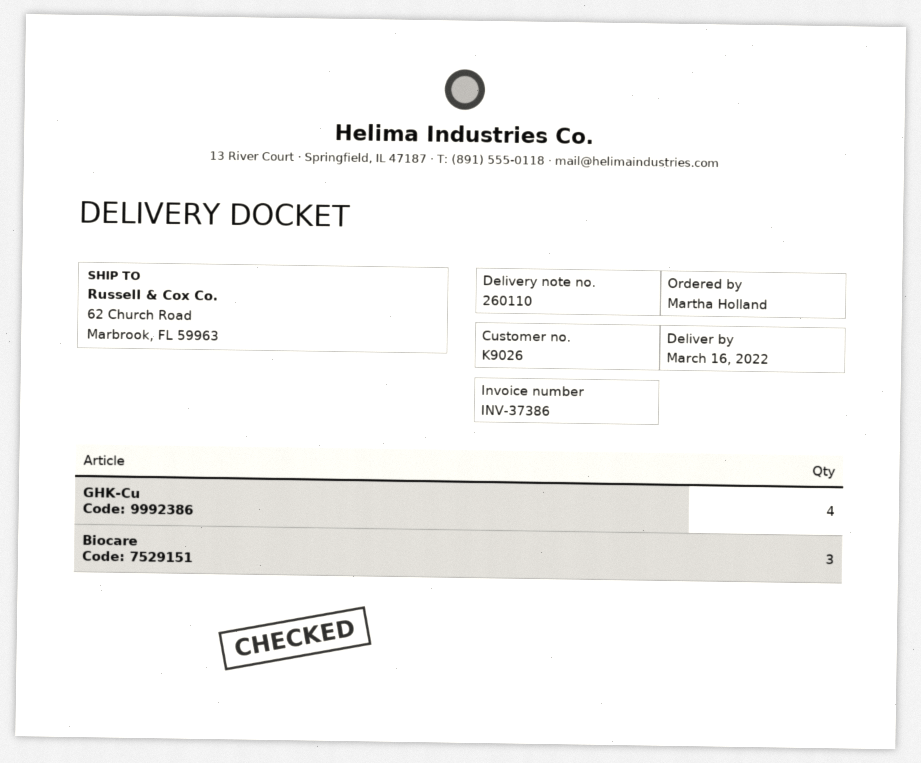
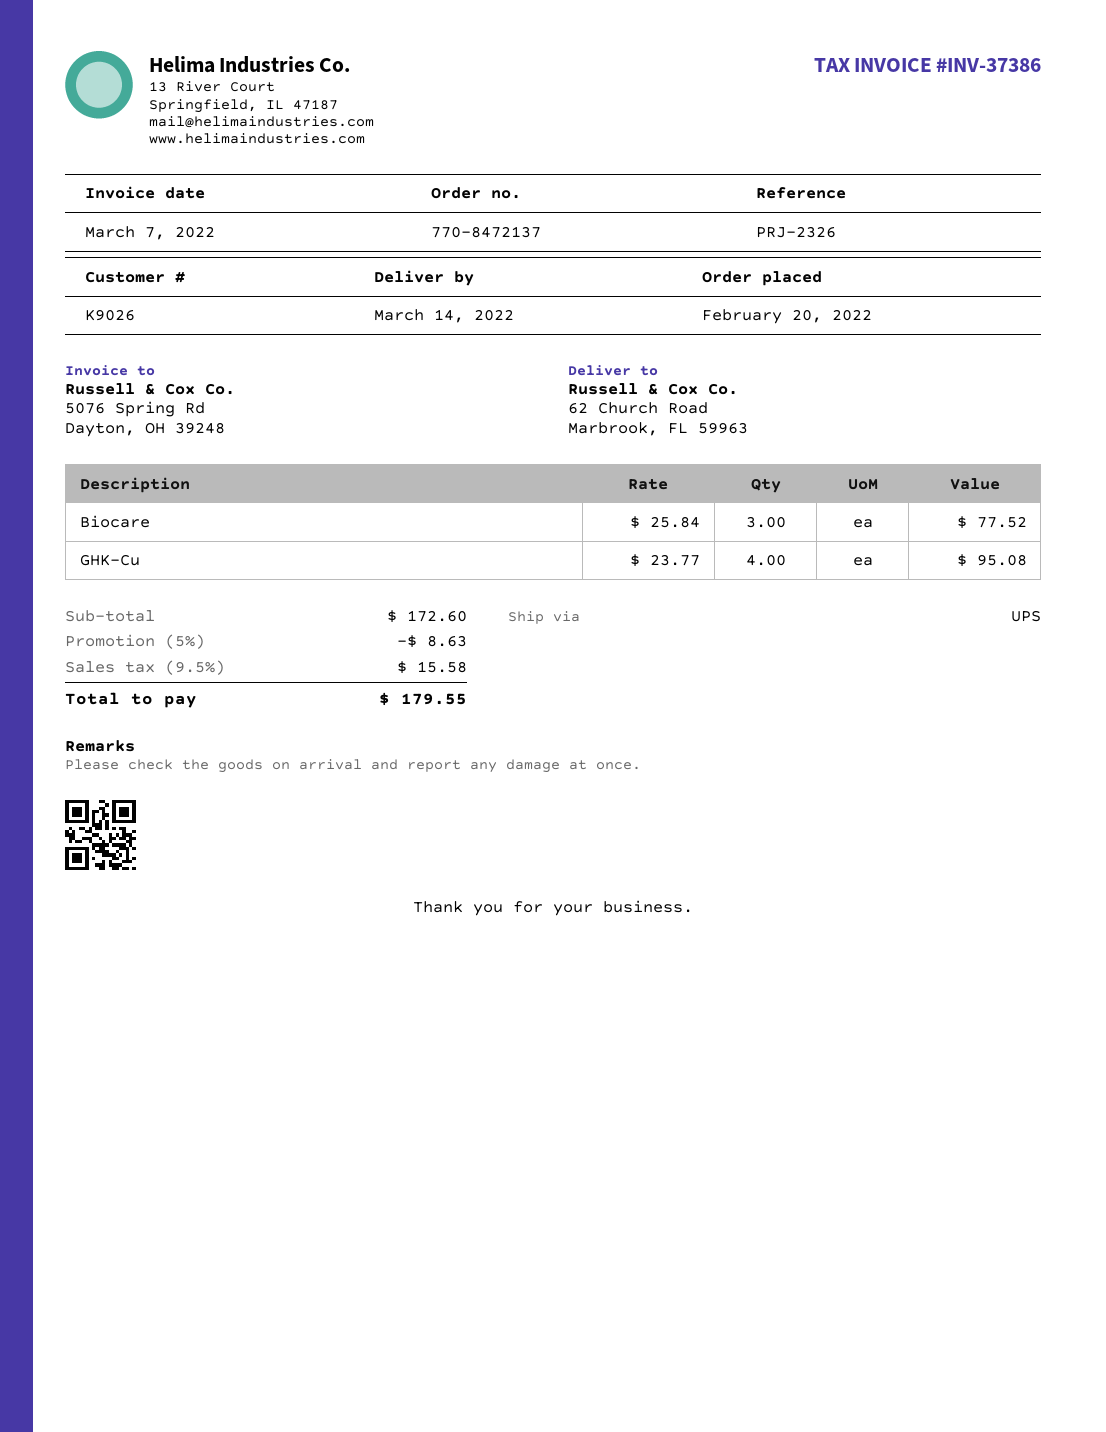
delivery date: 2022-03-16 -> 2022-03-14

